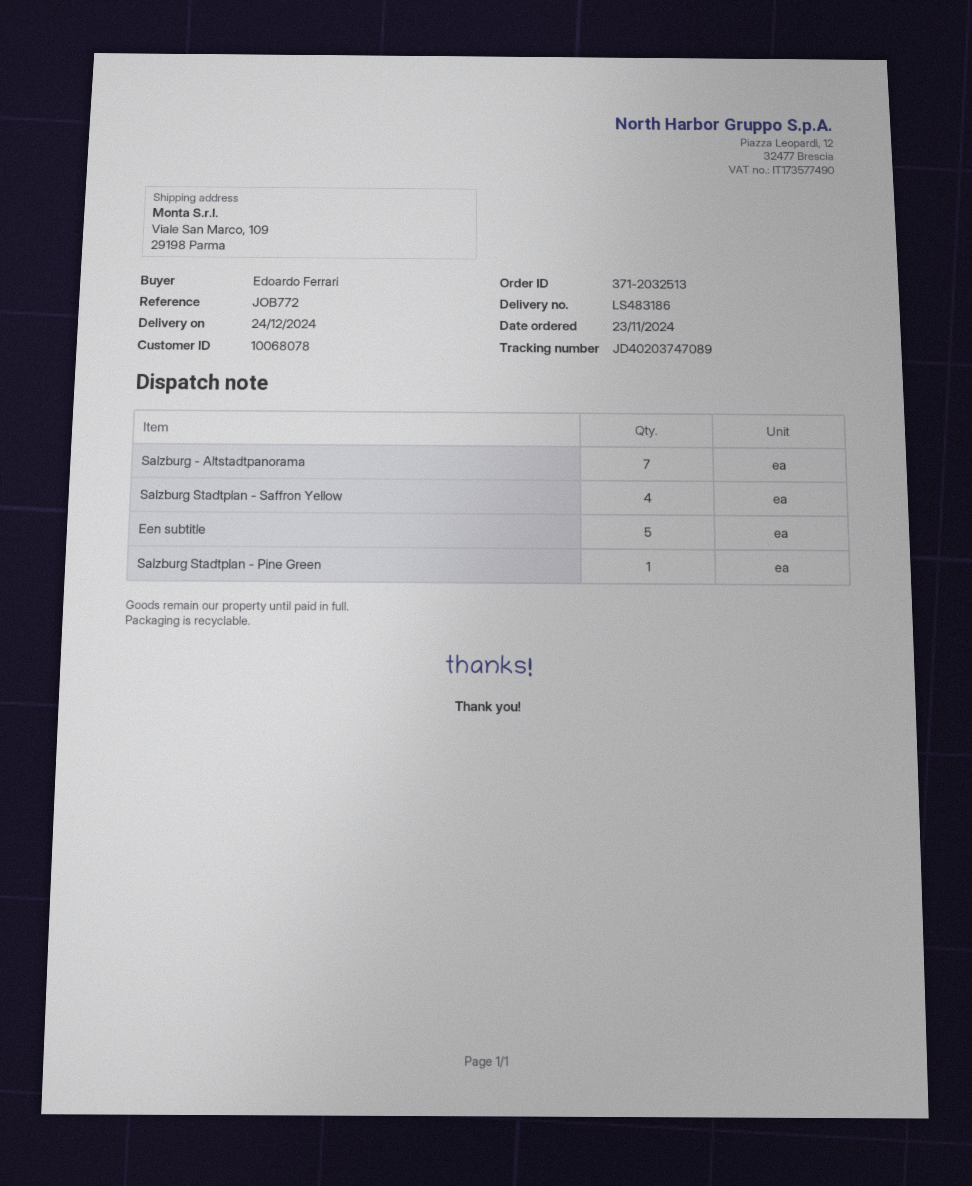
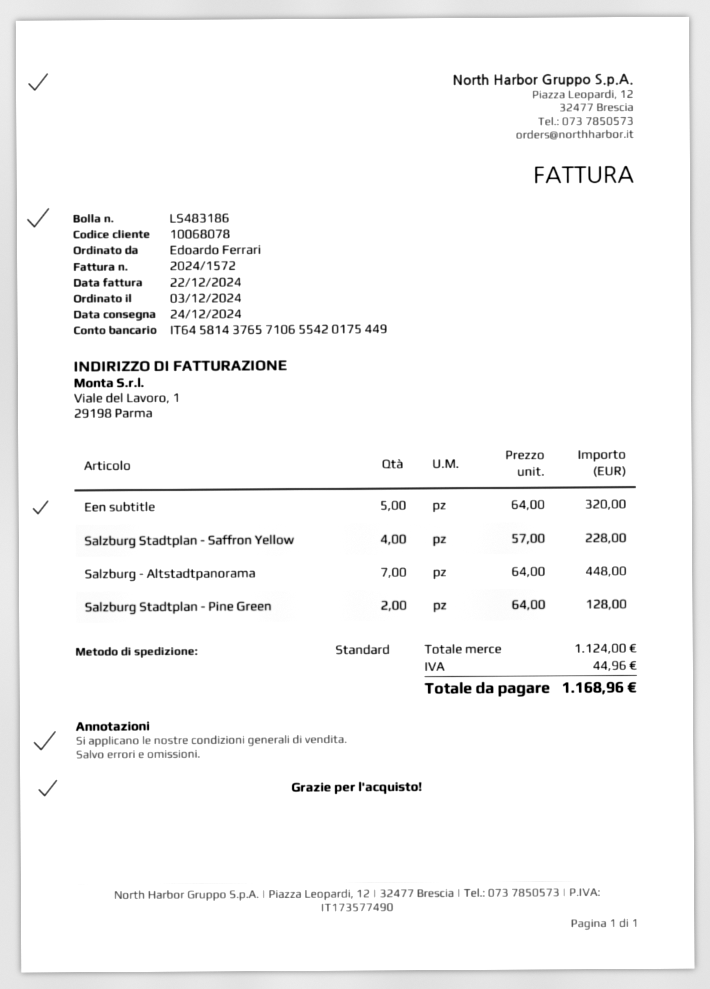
order date: 2024-11-23 -> 2024-12-03
Salzburg Stadtplan - Pine Green: 1 -> 2

